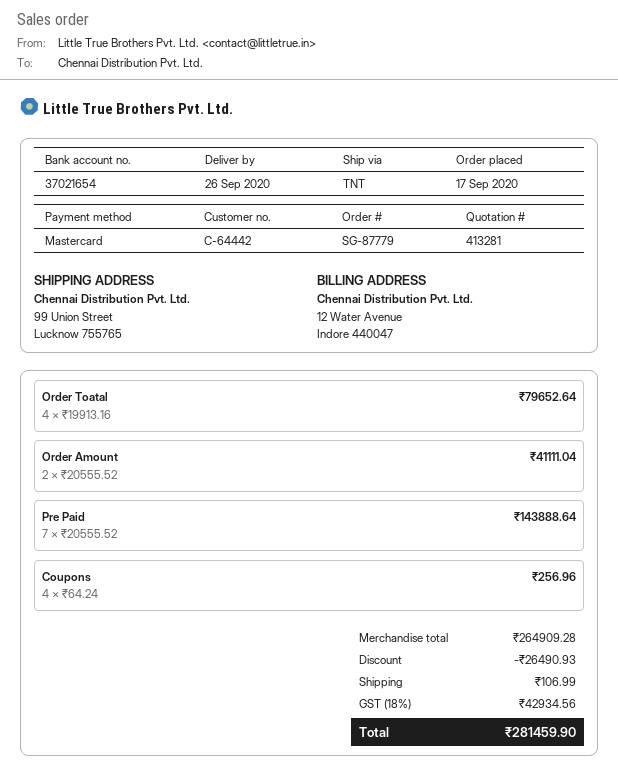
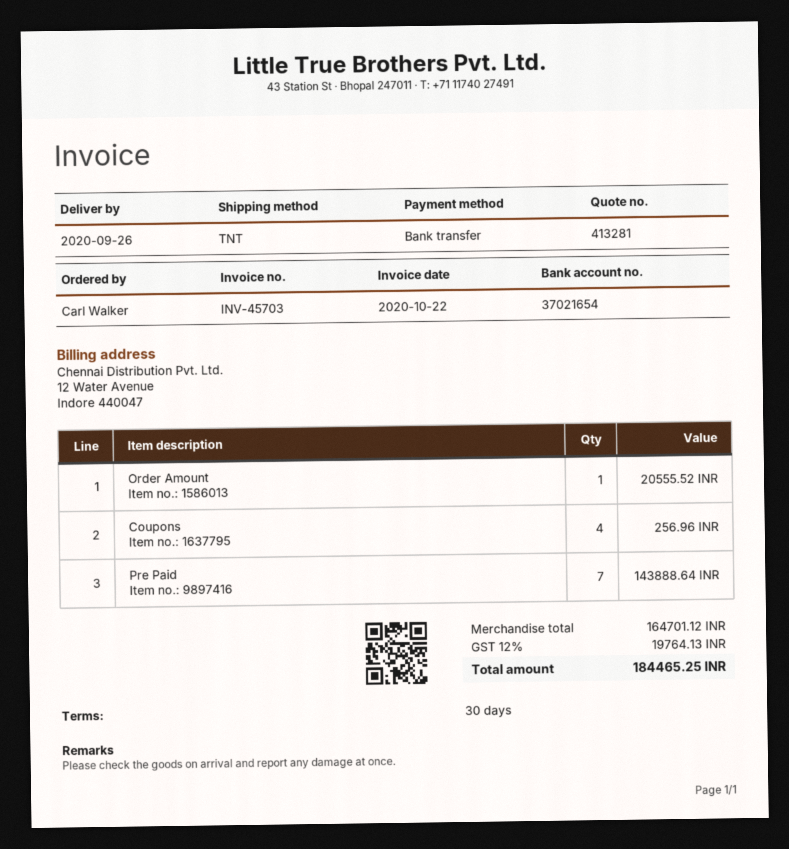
payment method: Mastercard -> bank transfer
Order Toatal: 4 for 79652.64 -> none
Order Amount: 2 for 41111.04 -> 1 for 20555.52
subtotal: 264909.28 -> 164701.12
discount: 26490.93 -> none
shipping: 106.99 -> none
tax: 18% = 42934.56 -> 12% = 19764.13
total: 281459.90 -> 184465.25

